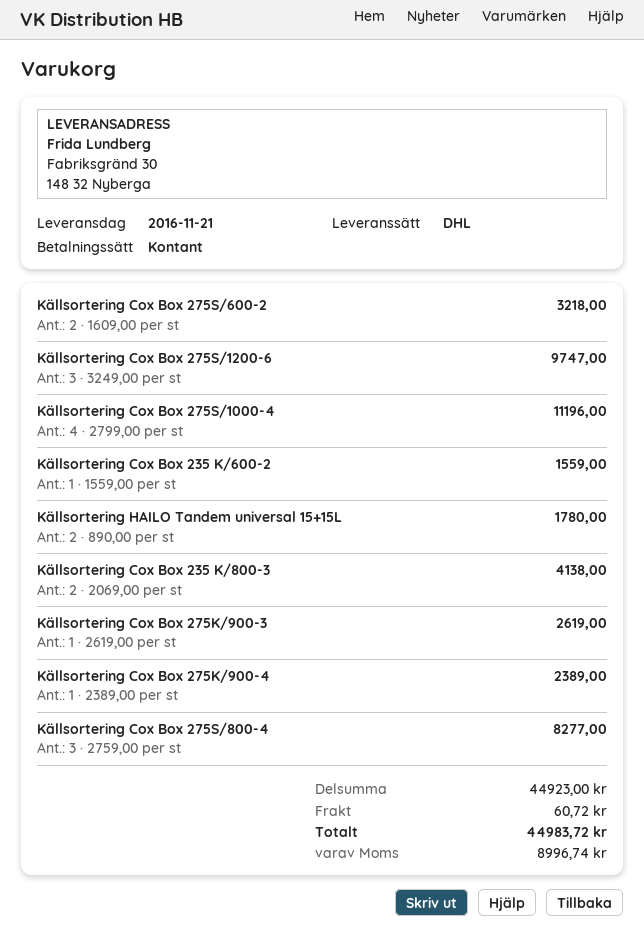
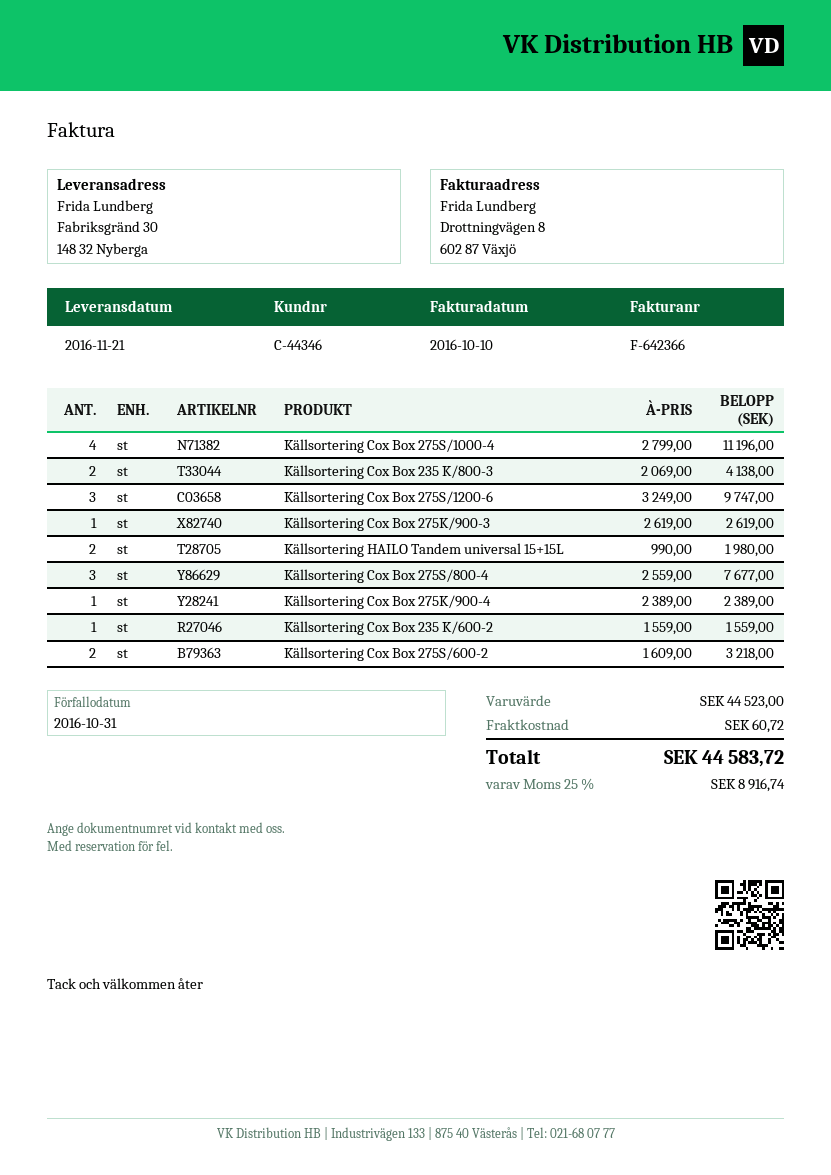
Källsortering HAILO Tandem universal 15+15L: 2 x 890.00 = 1780.00 -> 2 x 990.00 = 1980.00
Källsortering Cox Box 275S/800-4: 3 x 2759.00 = 8277.00 -> 3 x 2559.00 = 7677.00
subtotal: 44923.00 -> 44523.00
tax: 8996.74 -> 8916.74
total: 44983.72 -> 44583.72

